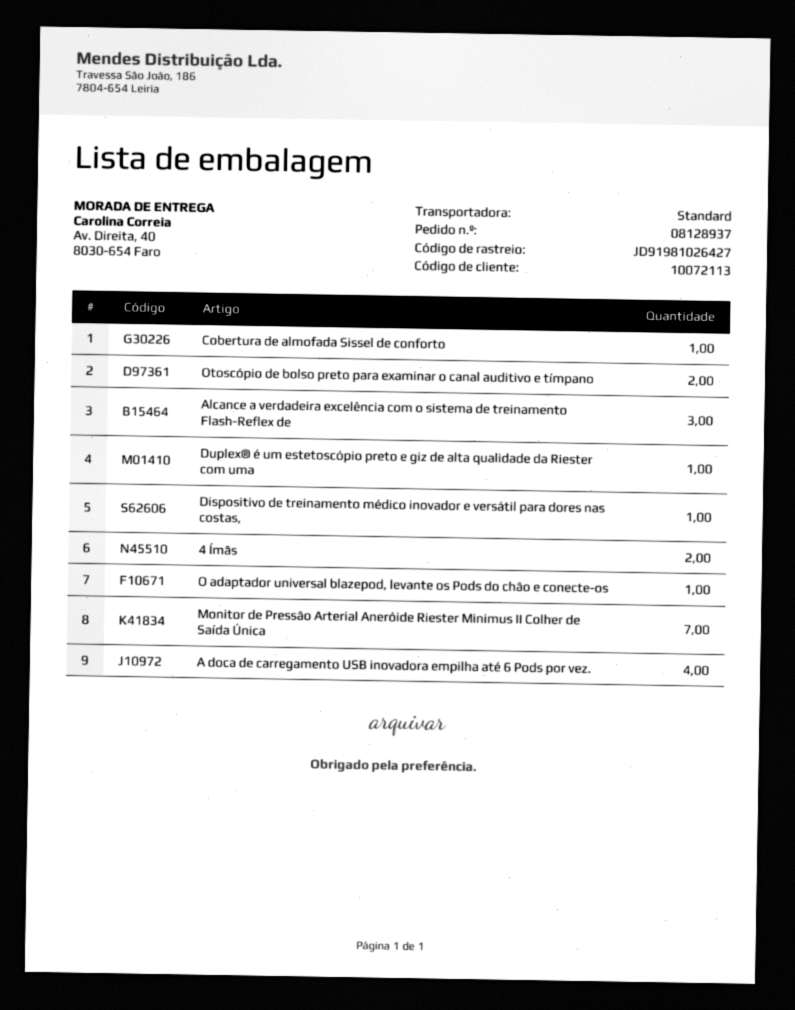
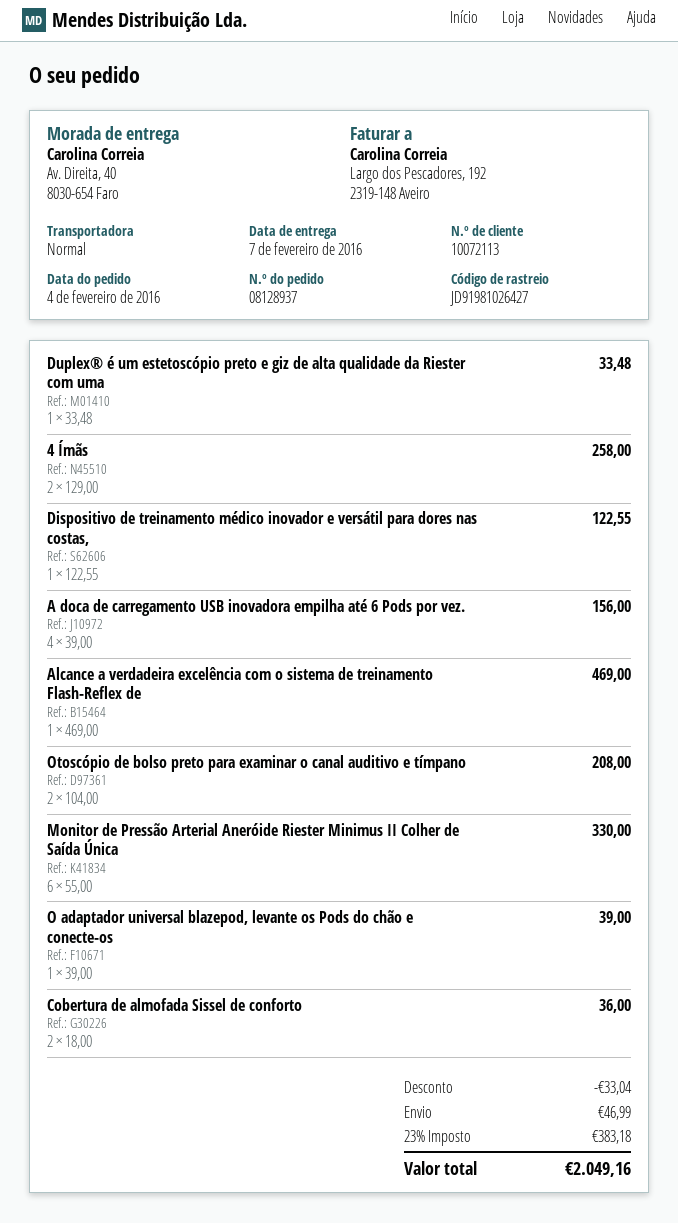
Cobertura de almofada Sissel de conforto: 1 -> 2
Alcance a verdadeira excelência com o sistema de treinamento Flash-Reflex de: 3 -> 1
Monitor de Pressão Arterial Aneróide Riester Minimus II Colher de Saída Única: 7 -> 6

